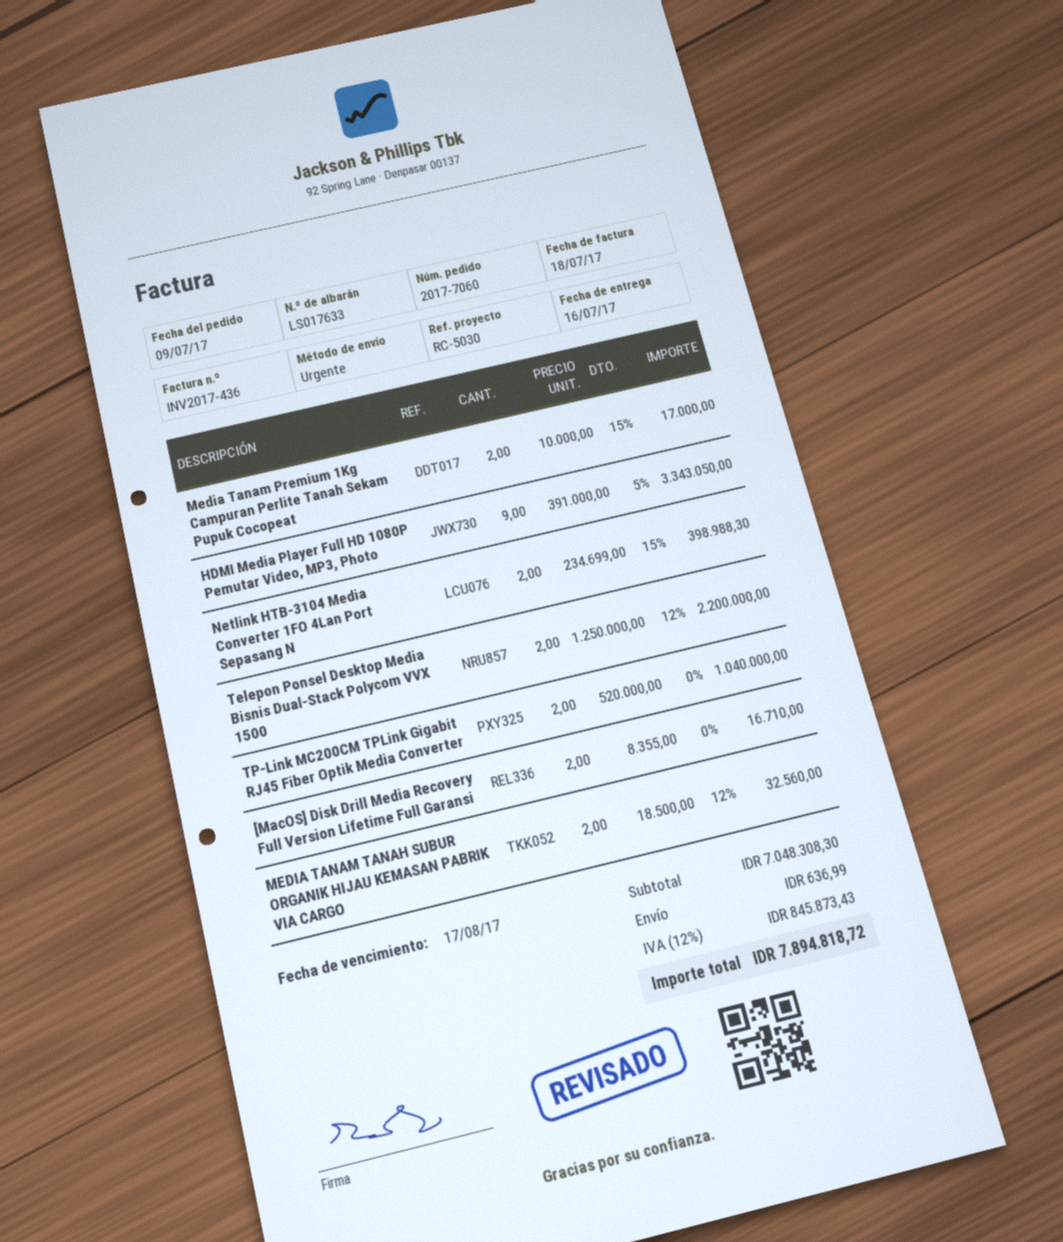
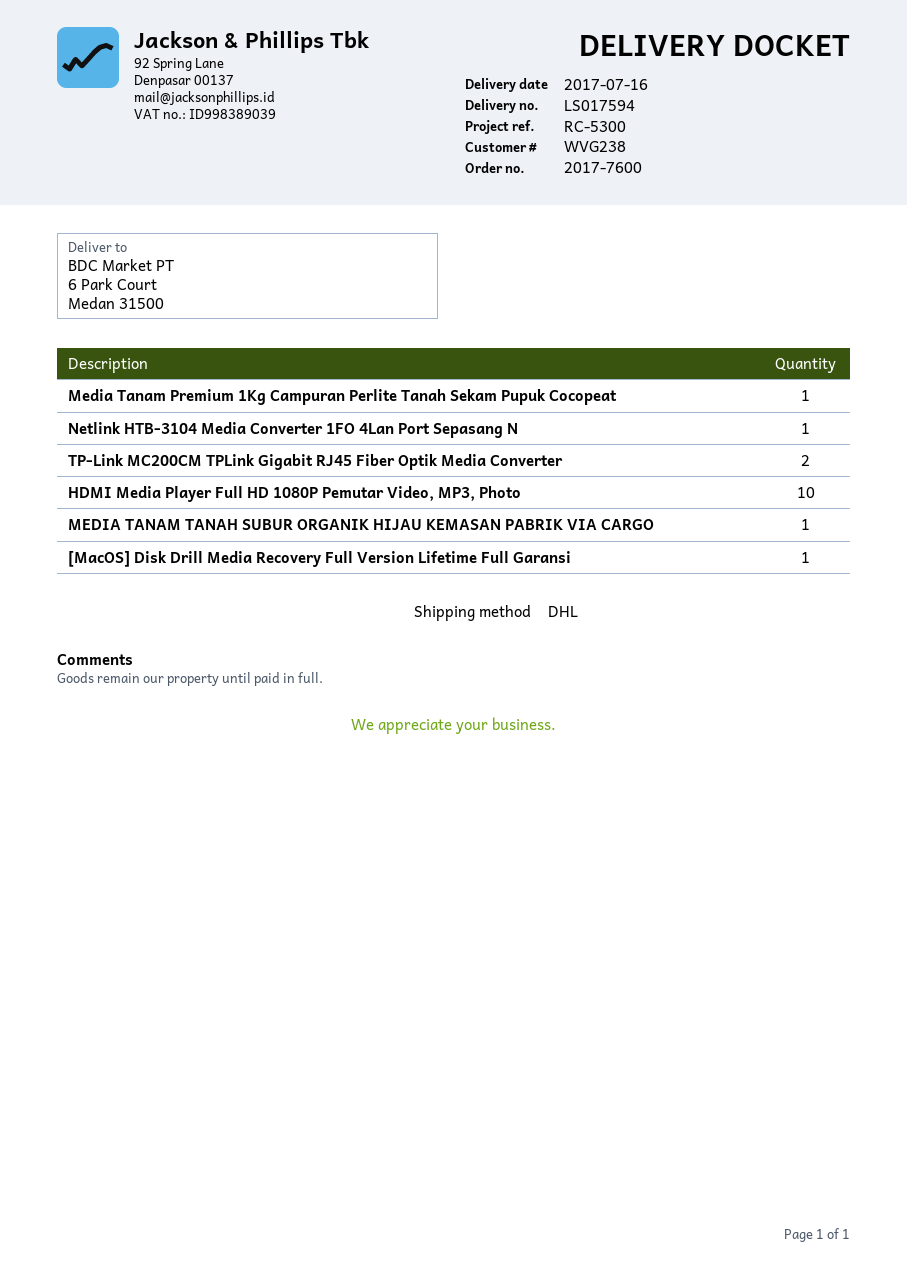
order number: 2017-7060 -> 2017-7600
delivery note number: LS017633 -> LS017594
reference: RC-5030 -> RC-5300
shipping method: express -> DHL
Media Tanam Premium 1Kg Campuran Perlite Tanah Sekam Pupuk Cocopeat: 2 -> 1
HDMI Media Player Full HD 1080P Pemutar Video, MP3, Photo: 9 -> 10
Netlink HTB-3104 Media Converter 1FO 4Lan Port Sepasang N: 2 -> 1
Telepon Ponsel Desktop Media Bisnis Dual-Stack Polycom VVX 1500: 2 -> none
[MacOS] Disk Drill Media Recovery Full Version Lifetime Full Garansi: 2 -> 1
MEDIA TANAM TANAH SUBUR ORGANIK HIJAU KEMASAN PABRIK VIA CARGO: 2 -> 1

